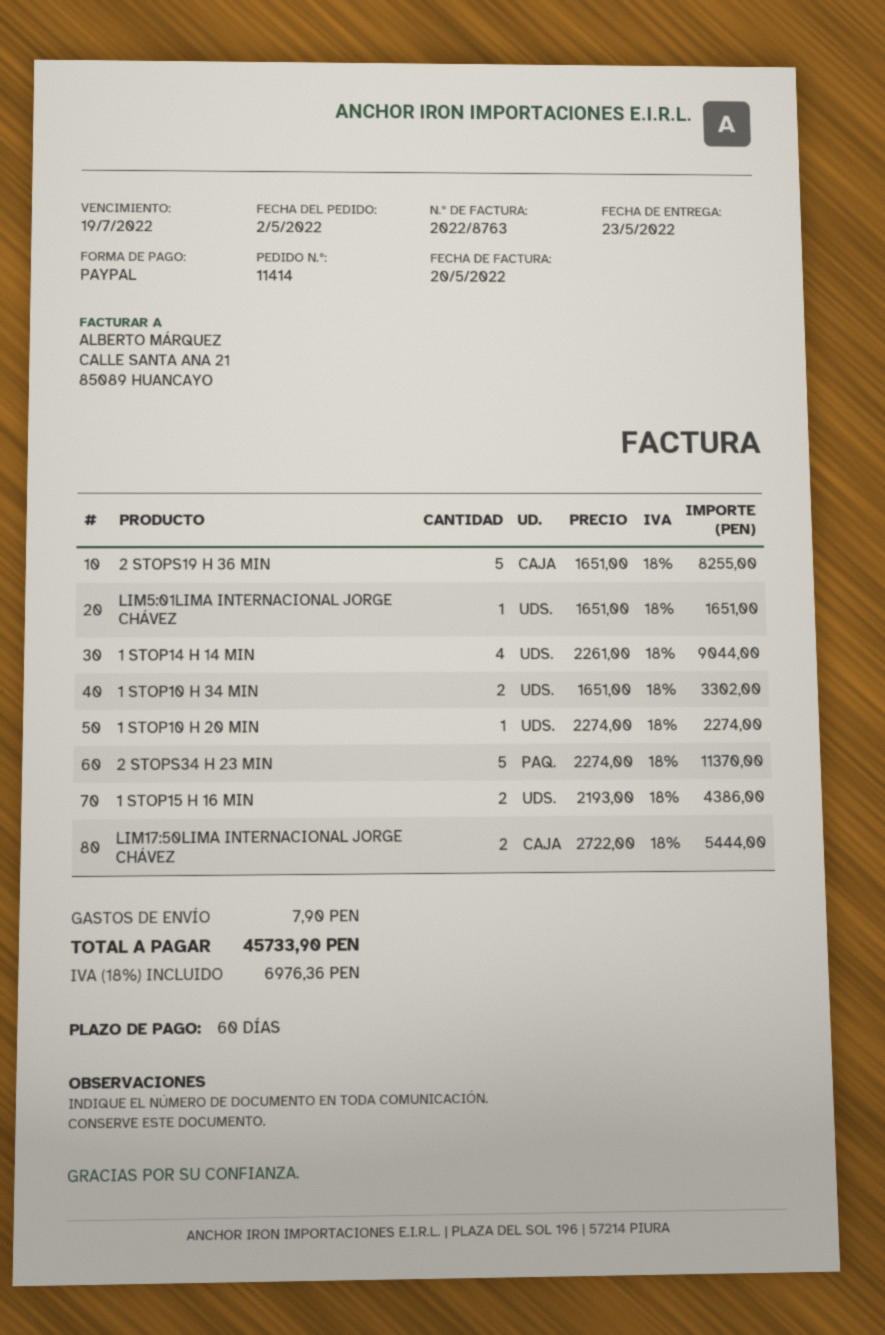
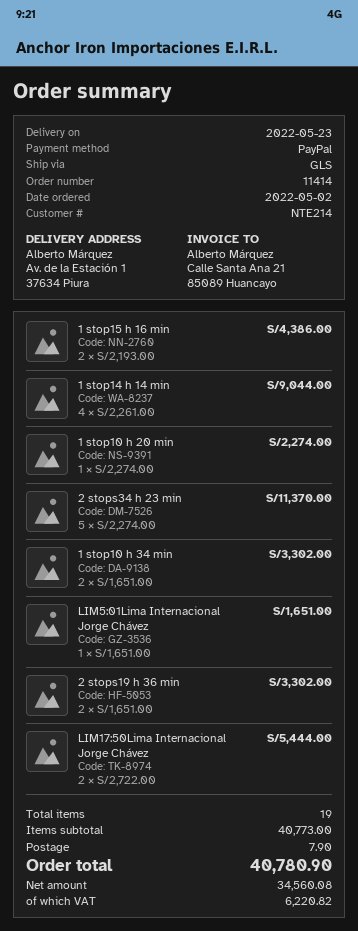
2 STOPS19 H 36 MIN: 5 x 1651.00 = 8255.00 -> 2 x 1651.00 = 3302.00
tax: 6976.36 -> 6220.82
total: 45733.90 -> 40780.90

